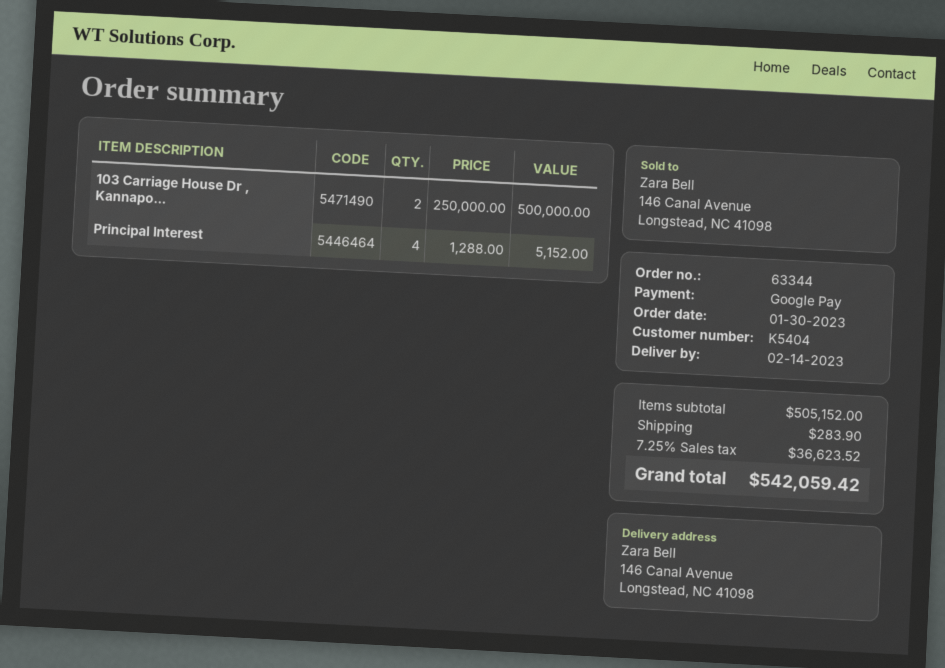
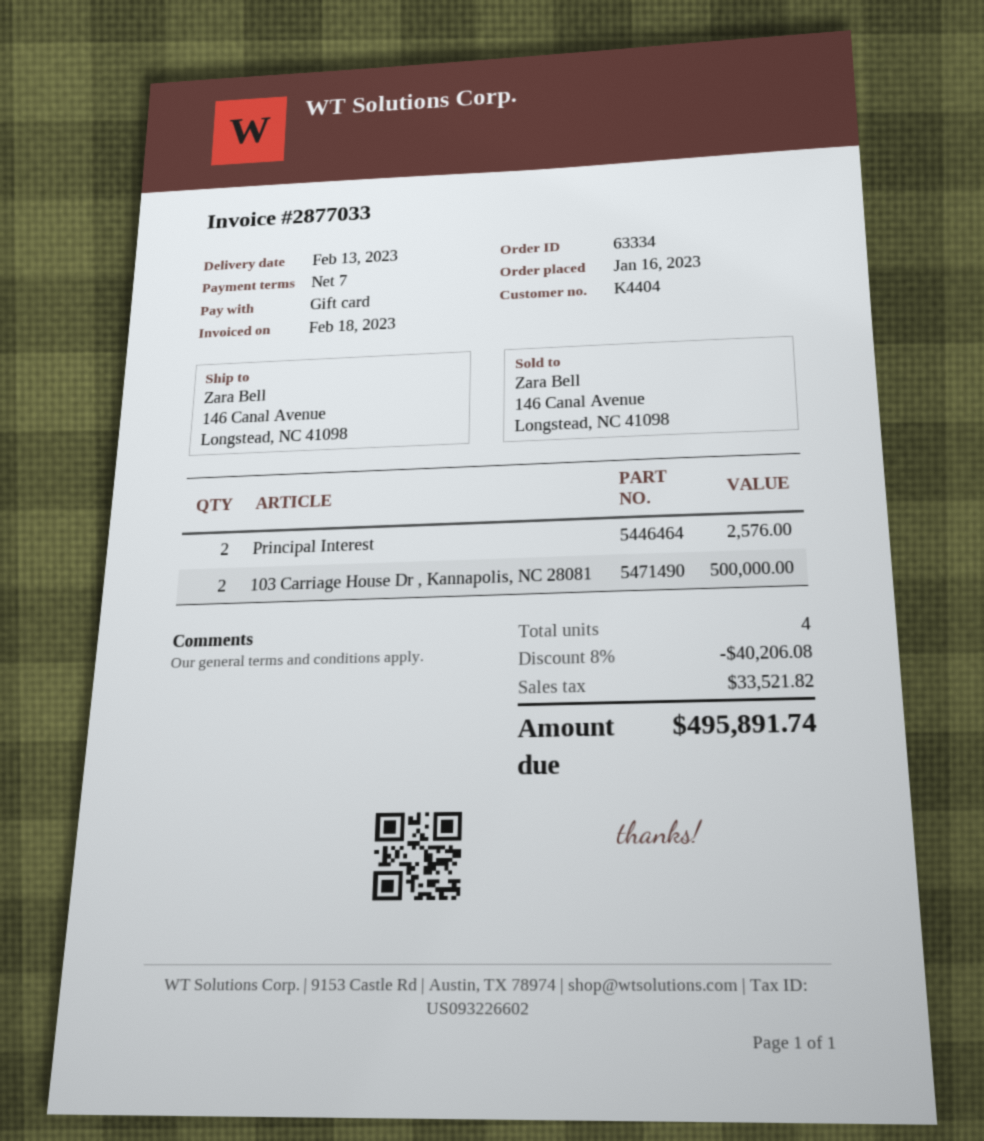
order number: 63344 -> 63334
order date: 2023-01-30 -> 2023-01-16
delivery date: 2023-02-14 -> 2023-02-13
customer number: K5404 -> K4404
payment method: Google Pay -> gift card
Principal Interest: 4 for 5152.00 -> 2 for 2576.00
discount: none -> 8% = 40206.08
shipping: 283.90 -> none
tax: 36623.52 -> 33521.82
total: 542059.42 -> 495891.74

